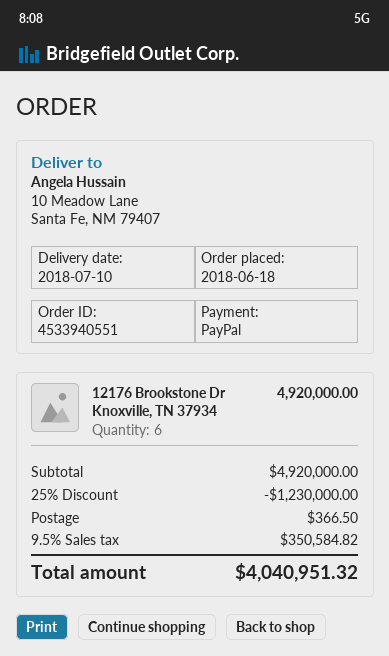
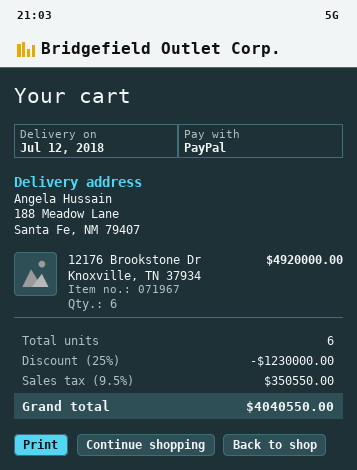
delivery date: 2018-07-10 -> 2018-07-12
ship to: 10 Meadow Lane, Santa Fe, NM 79407 -> 188 Meadow Lane, Santa Fe, NM 79407
shipping: 366.50 -> none
tax: 9.5% = 350584.82 -> 9.5% = 350550.00
total: 4040951.32 -> 4040550.00

